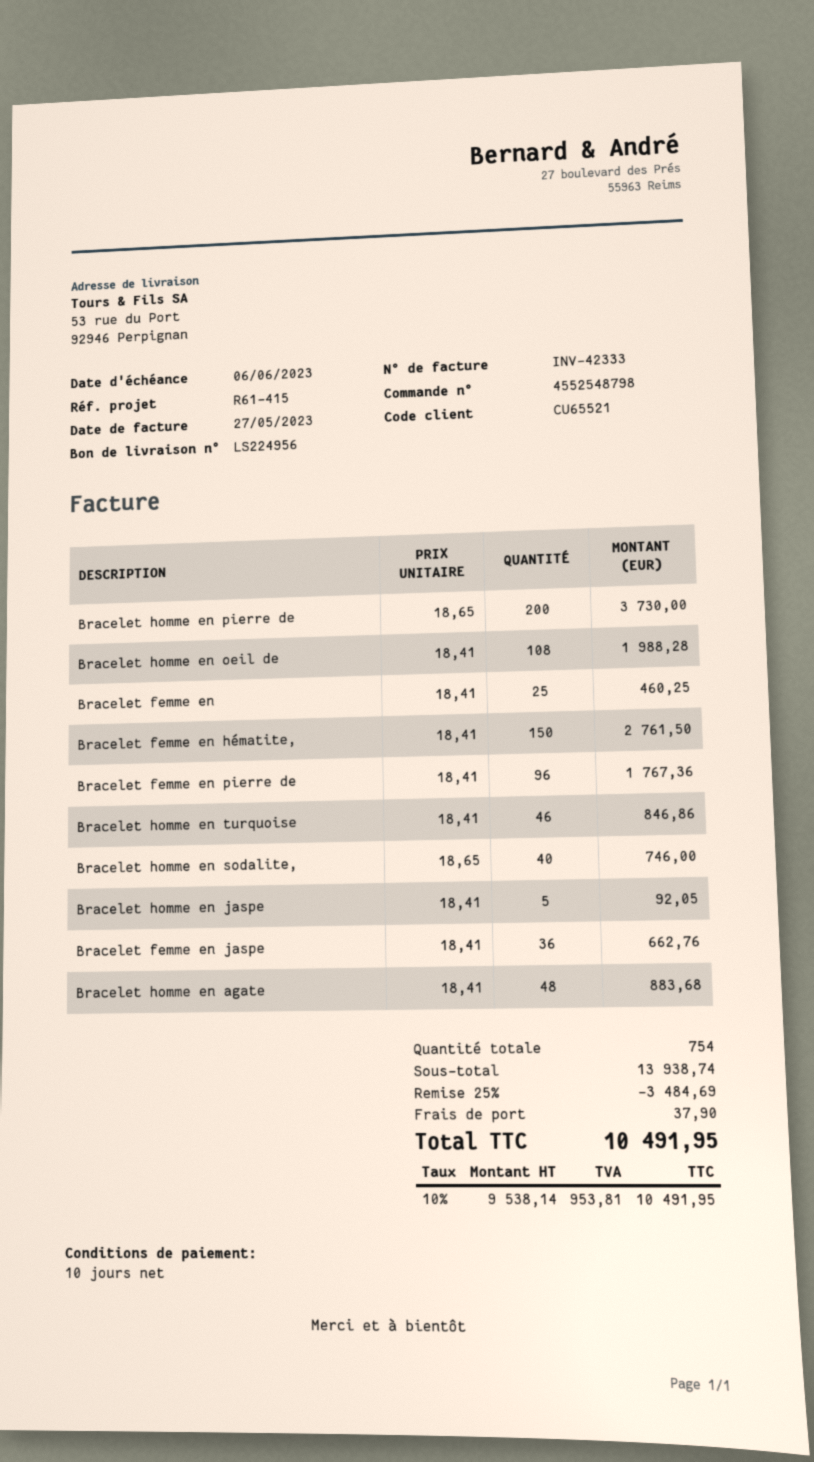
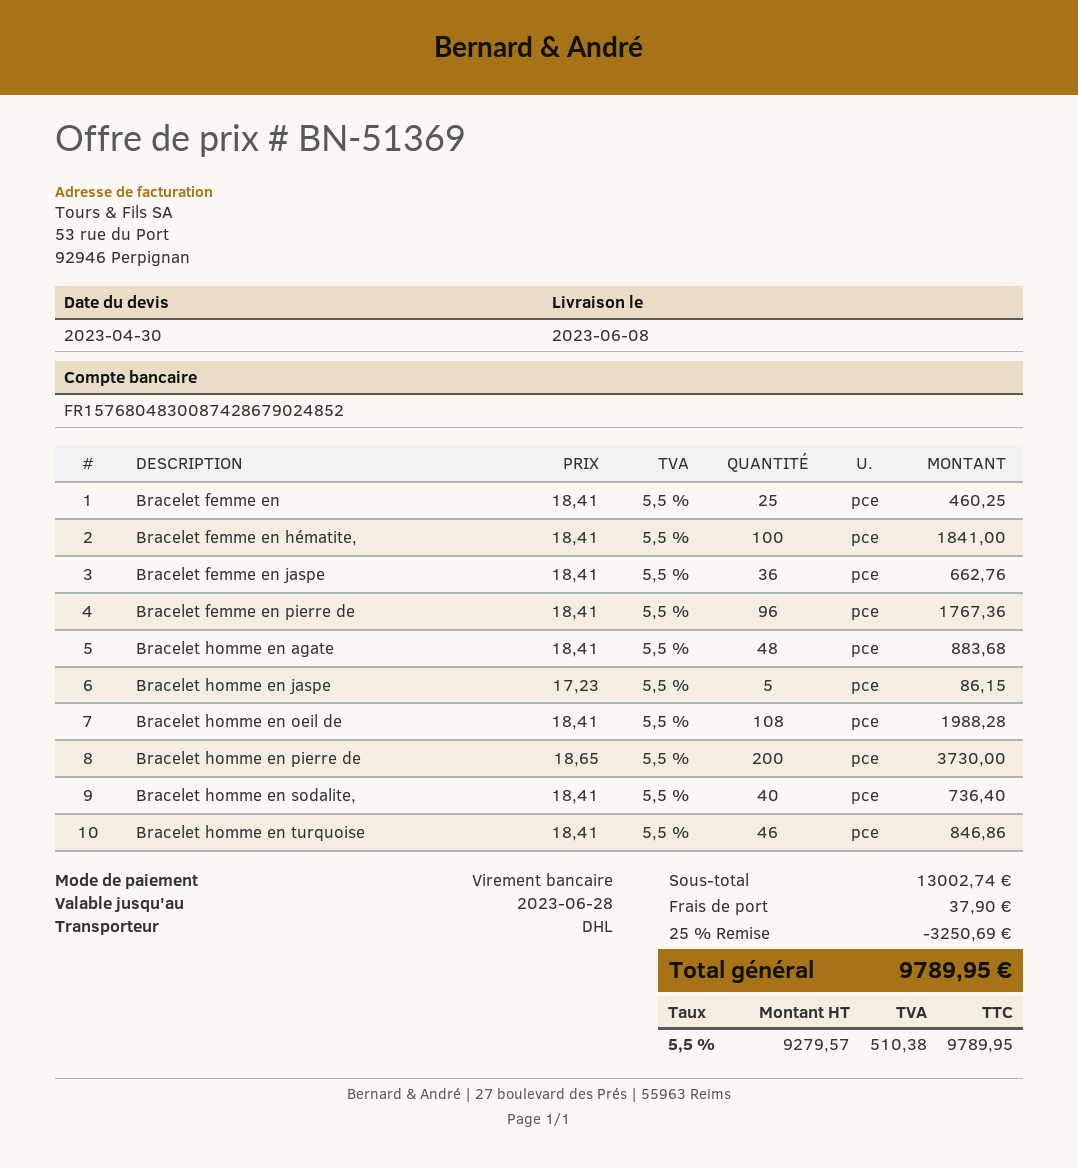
Bracelet femme en hématite,: 150 x 18.41 = 2761.50 -> 100 x 18.41 = 1841.00
Bracelet homme en sodalite,: 40 x 18.65 = 746.00 -> 40 x 18.41 = 736.40
Bracelet homme en jaspe: 5 x 18.41 = 92.05 -> 5 x 17.23 = 86.15
subtotal: 13938.74 -> 13002.74
discount: 25% = 3484.69 -> 25% = 3250.69
net: 9538.14 -> 9279.57
tax: 10% = 953.81 -> 5.5% = 510.38
total: 10491.95 -> 9789.95

